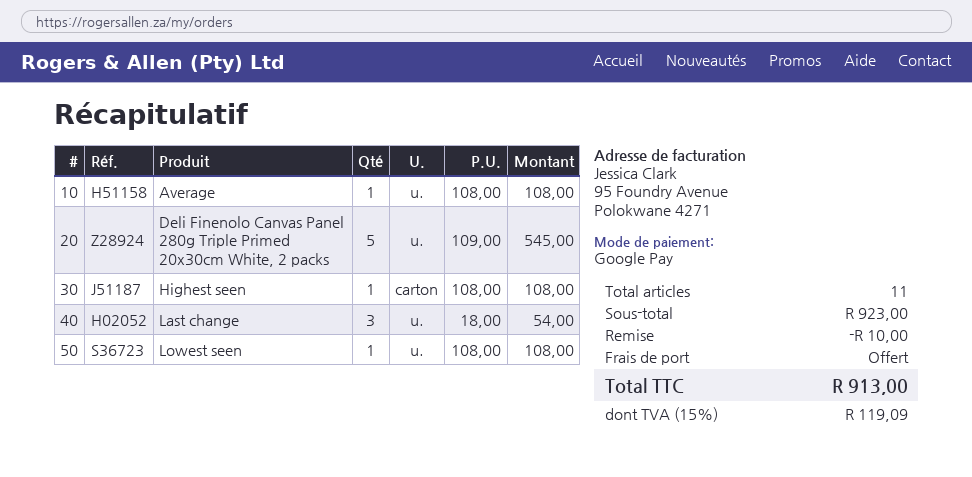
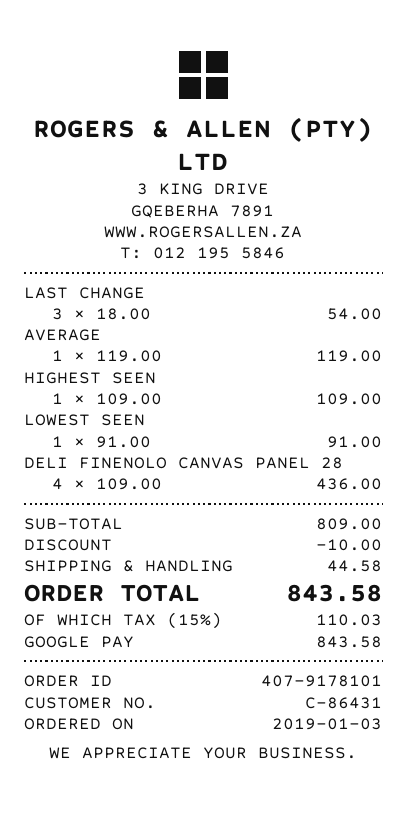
Average: 1 x 108.00 = 108.00 -> 1 x 119.00 = 119.00
Deli Finenolo Canvas Panel 280g Triple Primed 20x30cm White, 2 packs: 5 x 109.00 = 545.00 -> 4 x 109.00 = 436.00
Highest seen: 1 x 108.00 = 108.00 -> 1 x 109.00 = 109.00
Lowest seen: 1 x 108.00 = 108.00 -> 1 x 91.00 = 91.00
subtotal: 923.00 -> 809.00
shipping: 0.00 -> 44.58
tax: 15% = 119.09 -> 15% = 110.03
total: 913.00 -> 843.58

